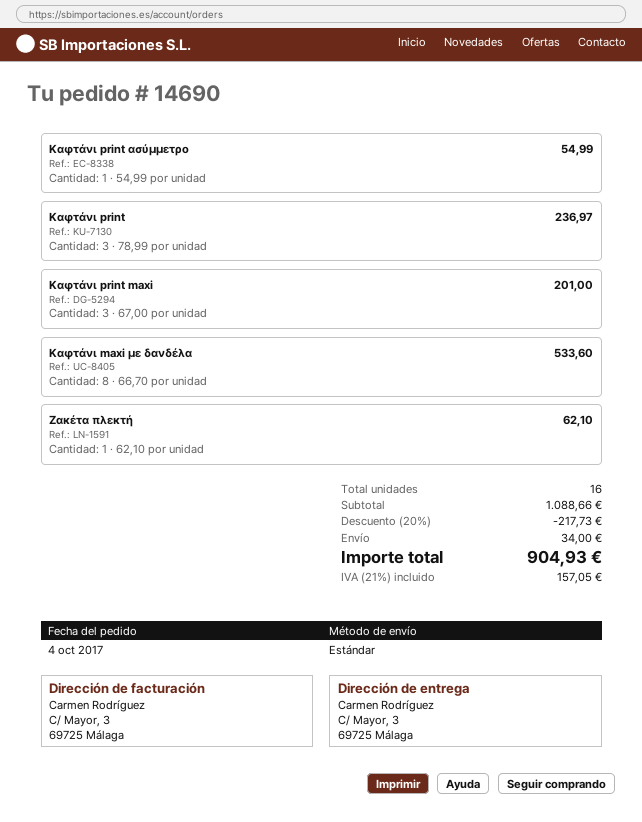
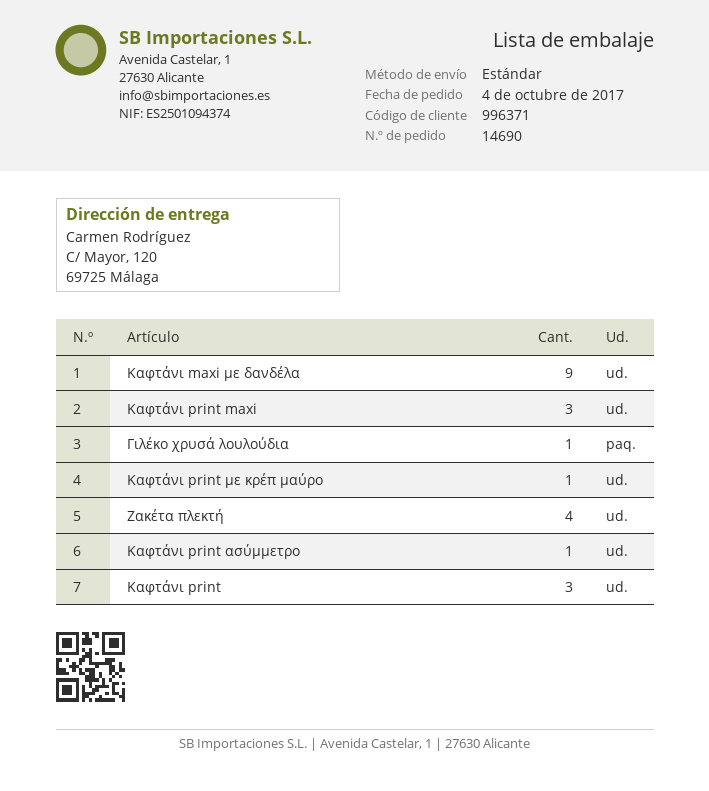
ship to: C/ Mayor, 3, 69725 Málaga -> C/ Mayor, 120, 69725 Málaga
Καφτάνι maxi με δανδέλα: 8 -> 9
Ζακέτα πλεκτή: 1 -> 4
Γιλέκο χρυσά λουλούδια: none -> 1
Καφτάνι print με κρέπ μαύρο: none -> 1

